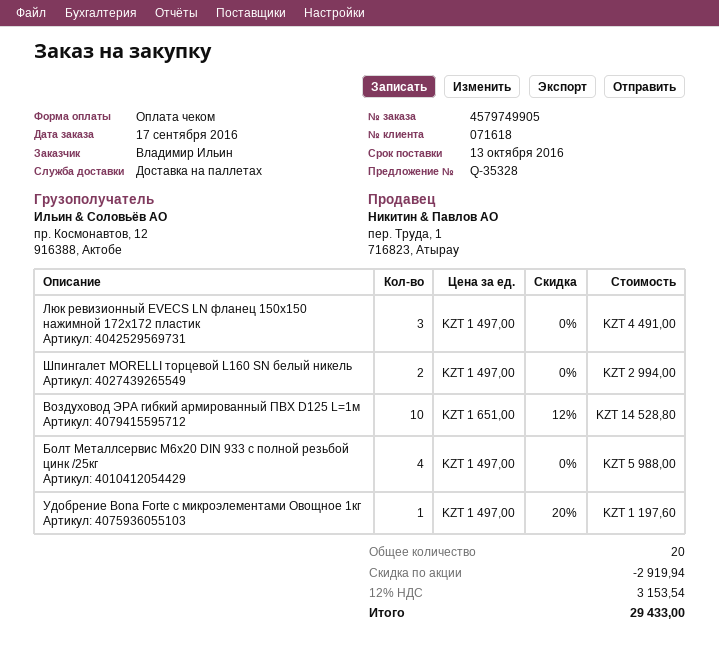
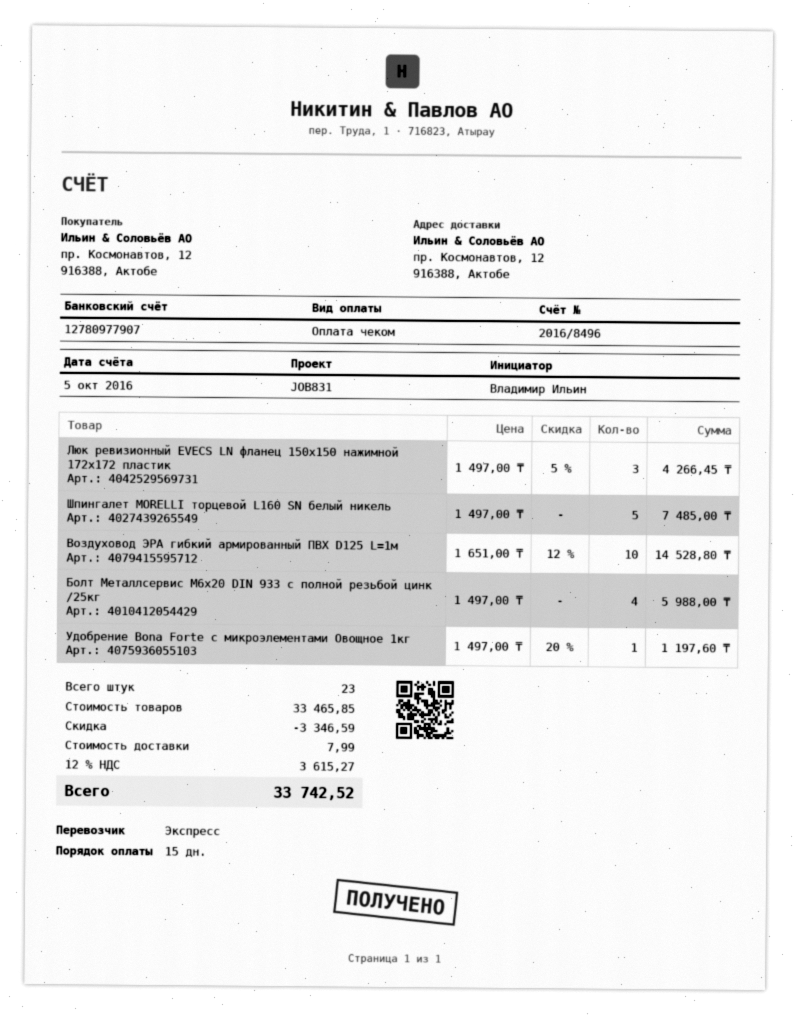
shipping method: pallet freight -> express
Люк ревизионный EVECS LN фланец 150х150 нажимной 172х172 пластик: 3 x 1497.00 = 4491.00 -> 3 x 1497.00 - 5% = 4266.45
Шпингалет MORELLI торцевой L160 SN белый никель: 2 x 1497.00 = 2994.00 -> 5 x 1497.00 = 7485.00
total quantity: 20 -> 23
discount: 2919.94 -> 3346.59
shipping: none -> 7.99
tax: 12% = 3153.54 -> 12% = 3615.27
total: 29433.00 -> 33742.52

